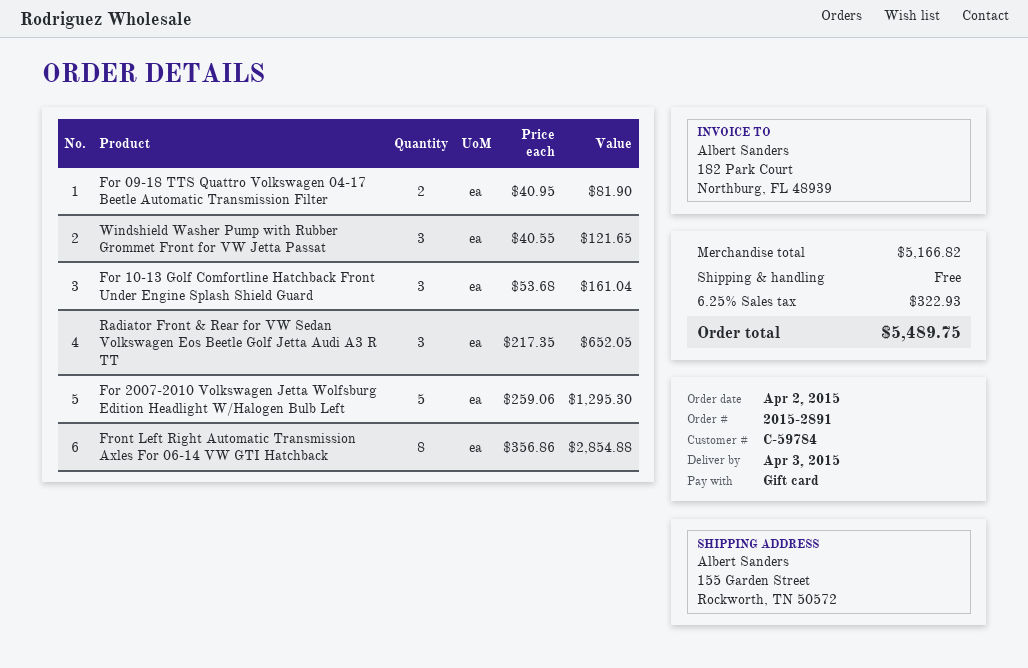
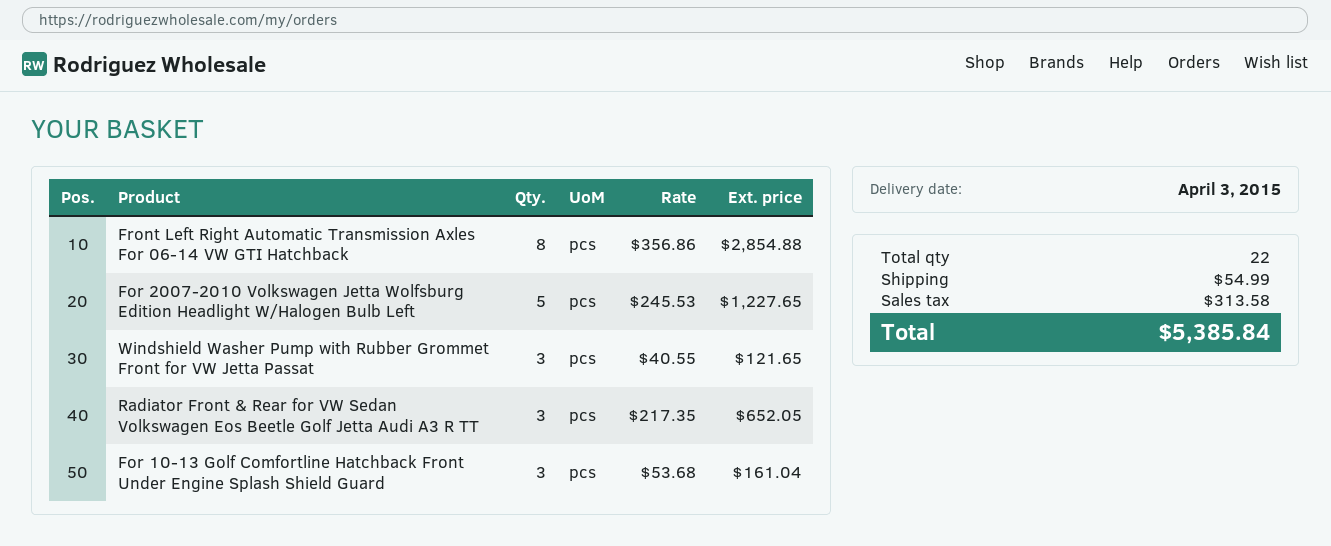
For 09-18 TTS Quattro Volkswagen 04-17 Beetle Automatic Transmission Filter: 2 x 40.95 = 81.90 -> none
For 2007-2010 Volkswagen Jetta Wolfsburg Edition Headlight W/Halogen Bulb Left: 5 x 259.06 = 1295.30 -> 5 x 245.53 = 1227.65
shipping: 0.00 -> 54.99
tax: 322.93 -> 313.58
total: 5489.75 -> 5385.84

